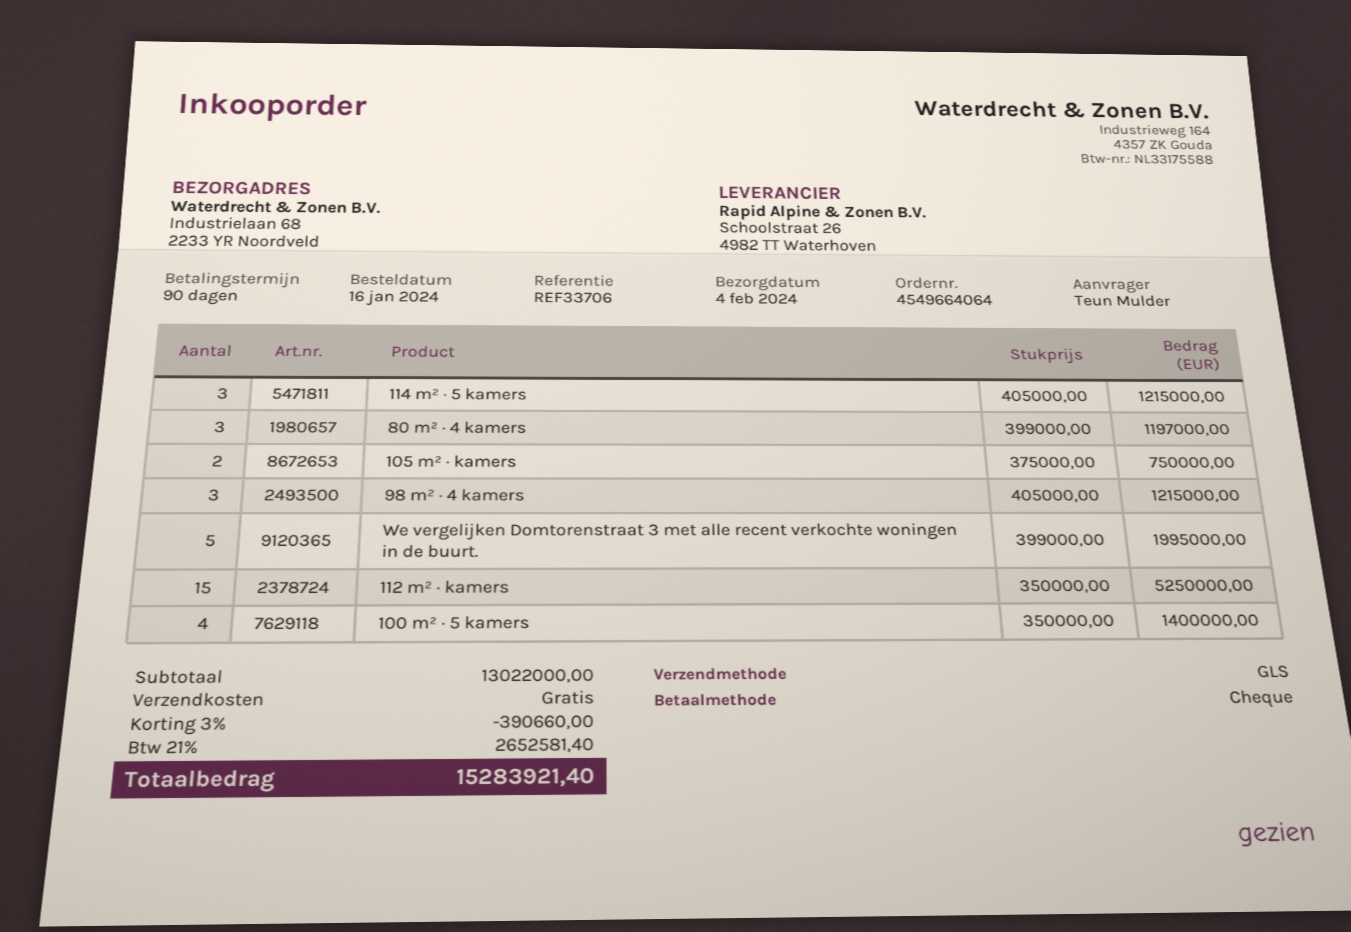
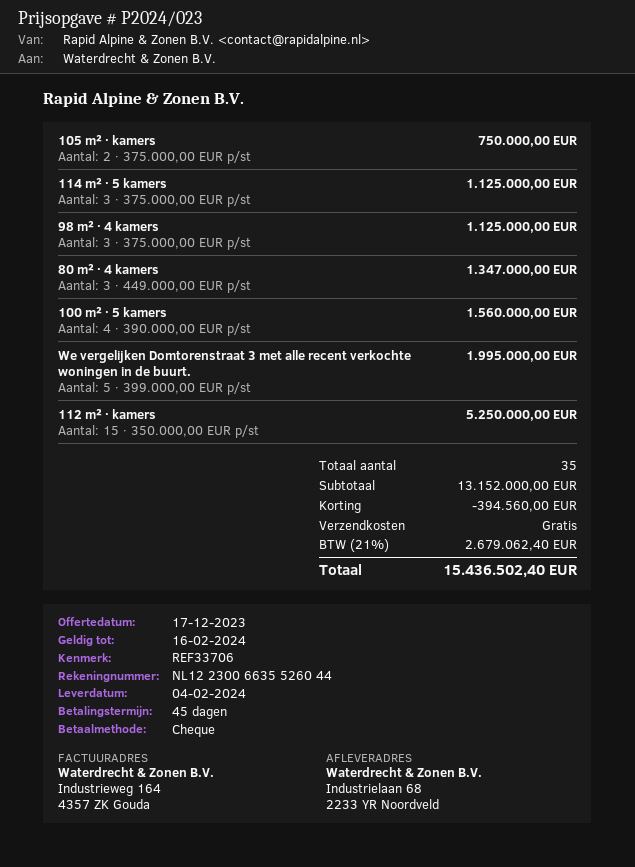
payment terms: 90 days -> 45 days
114 m² · 5 kamers: 3 x 405000.00 = 1215000.00 -> 3 x 375000.00 = 1125000.00
80 m² · 4 kamers: 3 x 399000.00 = 1197000.00 -> 3 x 449000.00 = 1347000.00
98 m² · 4 kamers: 3 x 405000.00 = 1215000.00 -> 3 x 375000.00 = 1125000.00
100 m² · 5 kamers: 4 x 350000.00 = 1400000.00 -> 4 x 390000.00 = 1560000.00
subtotal: 13022000.00 -> 13152000.00
discount: 390660.00 -> 394560.00
tax: 21% = 2652581.40 -> 21% = 2679062.40
total: 15283921.40 -> 15436502.40

